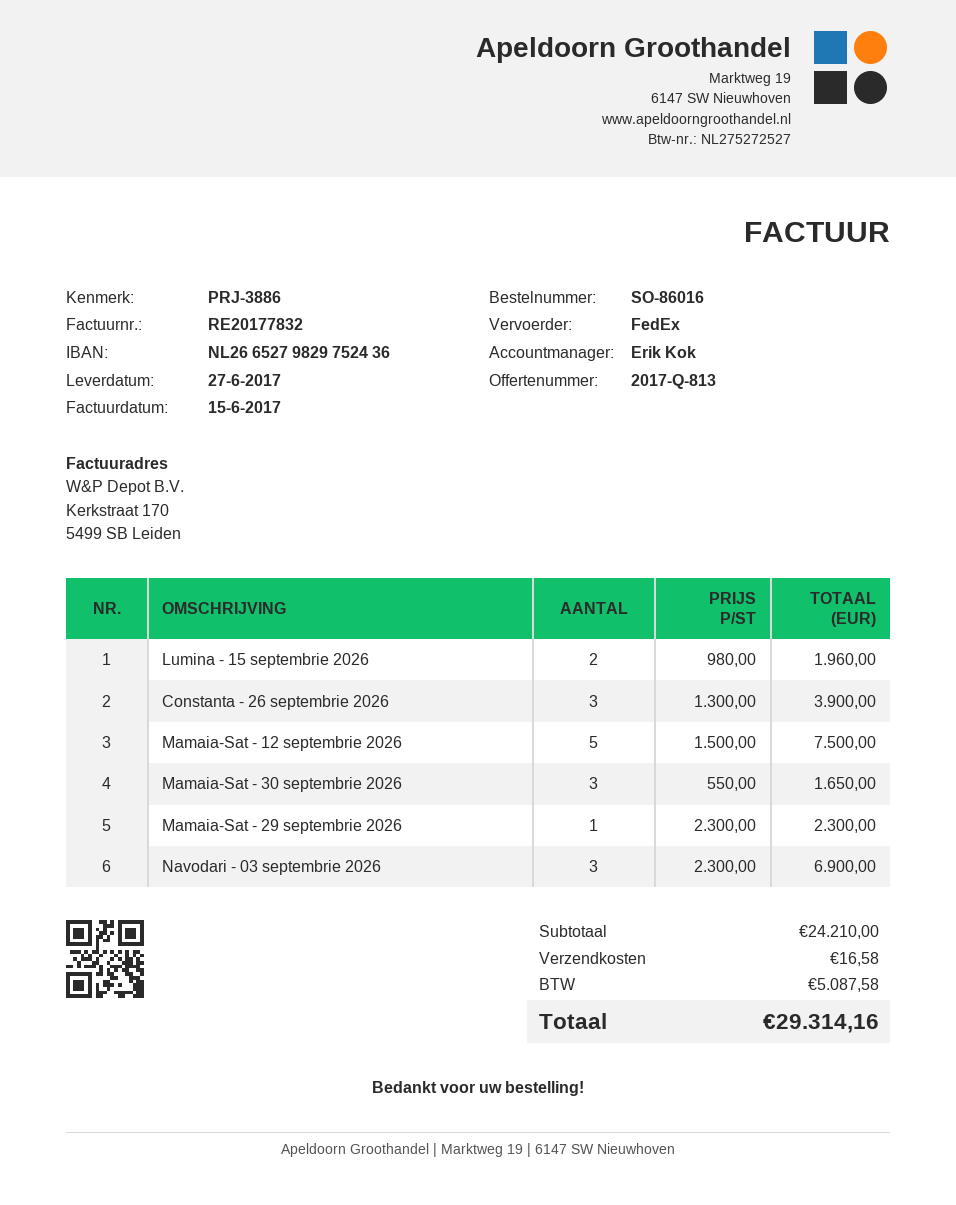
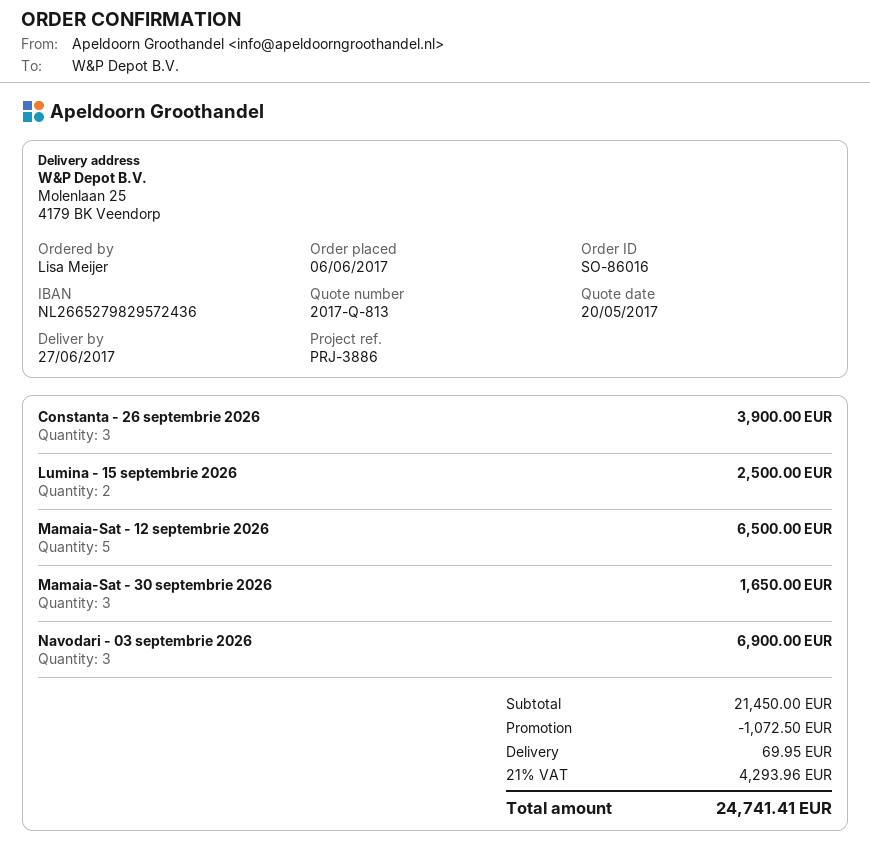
bank account: NL2665279829752436 -> NL2665279829572436
Lumina - 15 septembrie 2026: 2 for 1960.00 -> 2 for 2500.00
Mamaia-Sat - 12 septembrie 2026: 5 for 7500.00 -> 5 for 6500.00
Mamaia-Sat - 29 septembrie 2026: 1 for 2300.00 -> none
subtotal: 24210.00 -> 21450.00
discount: none -> 1072.50
shipping: 16.58 -> 69.95
tax: 5087.58 -> 4293.96
total: 29314.16 -> 24741.41

